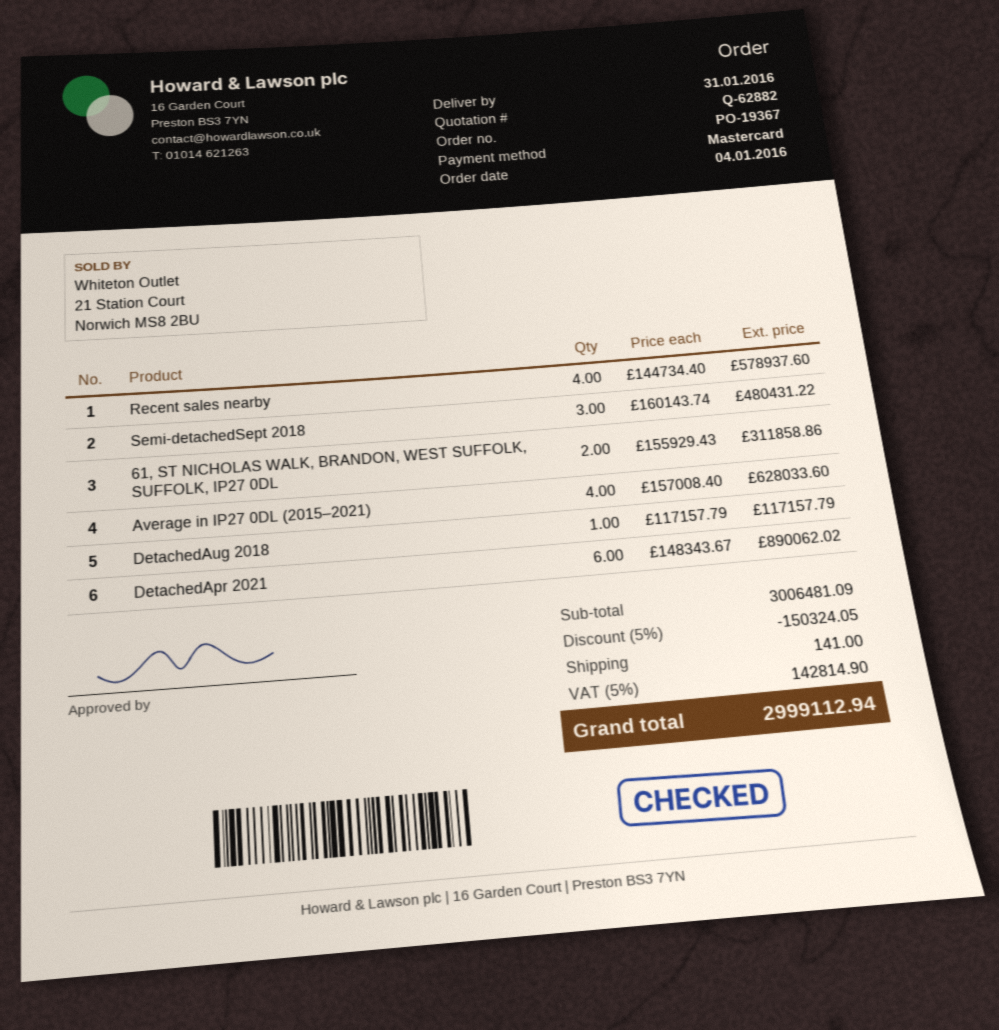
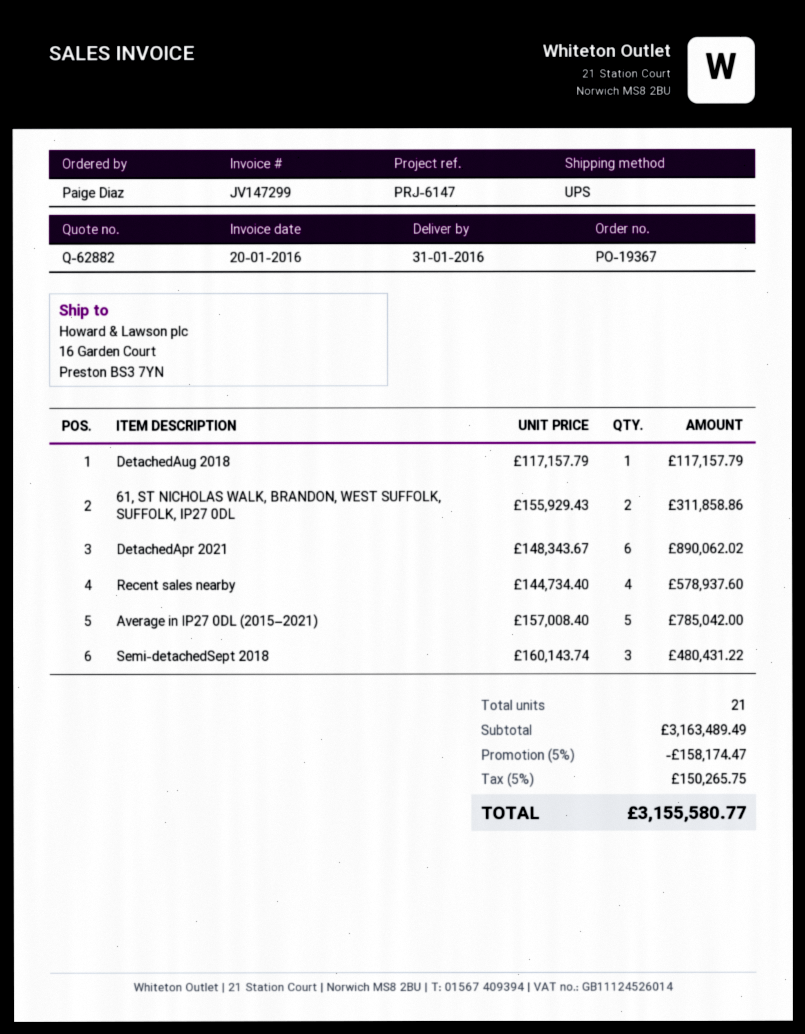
Average in IP27 0DL (2015–2021): 4 x 157008.40 = 628033.60 -> 5 x 157008.40 = 785042.00
subtotal: 3006481.09 -> 3163489.49
discount: 5% = 150324.05 -> 5% = 158174.47
shipping: 141.00 -> none
tax: 5% = 142814.90 -> 5% = 150265.75
total: 2999112.94 -> 3155580.77

